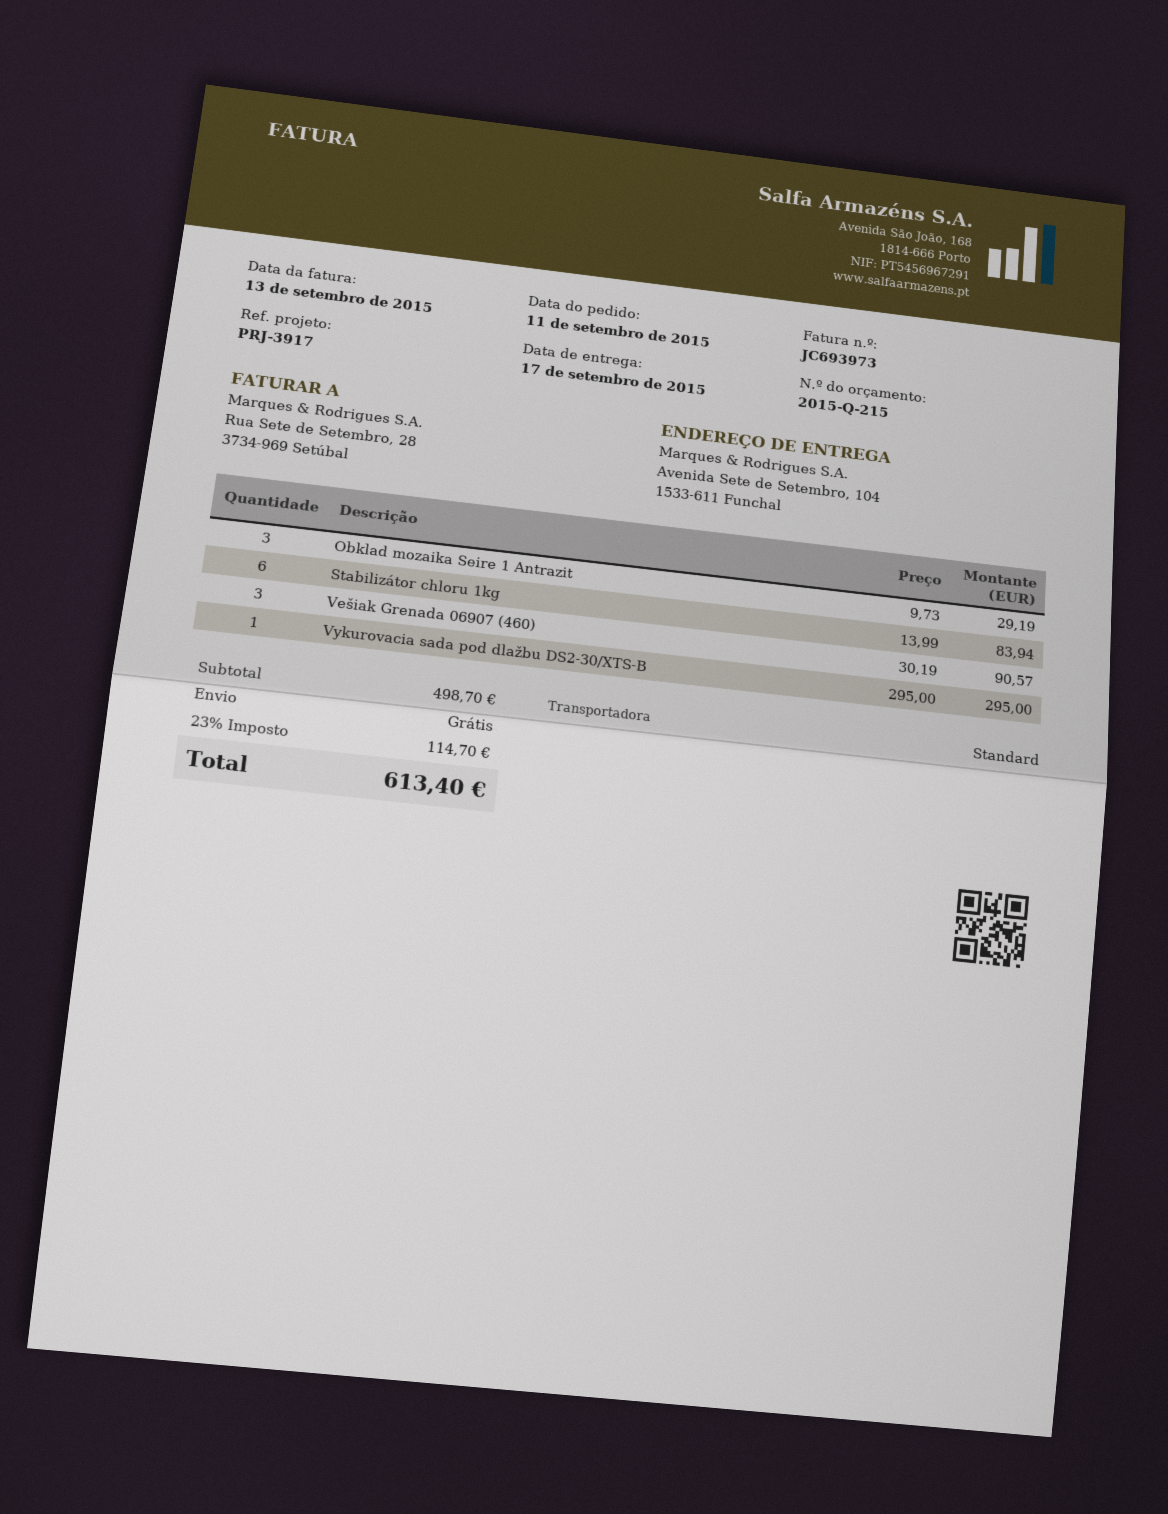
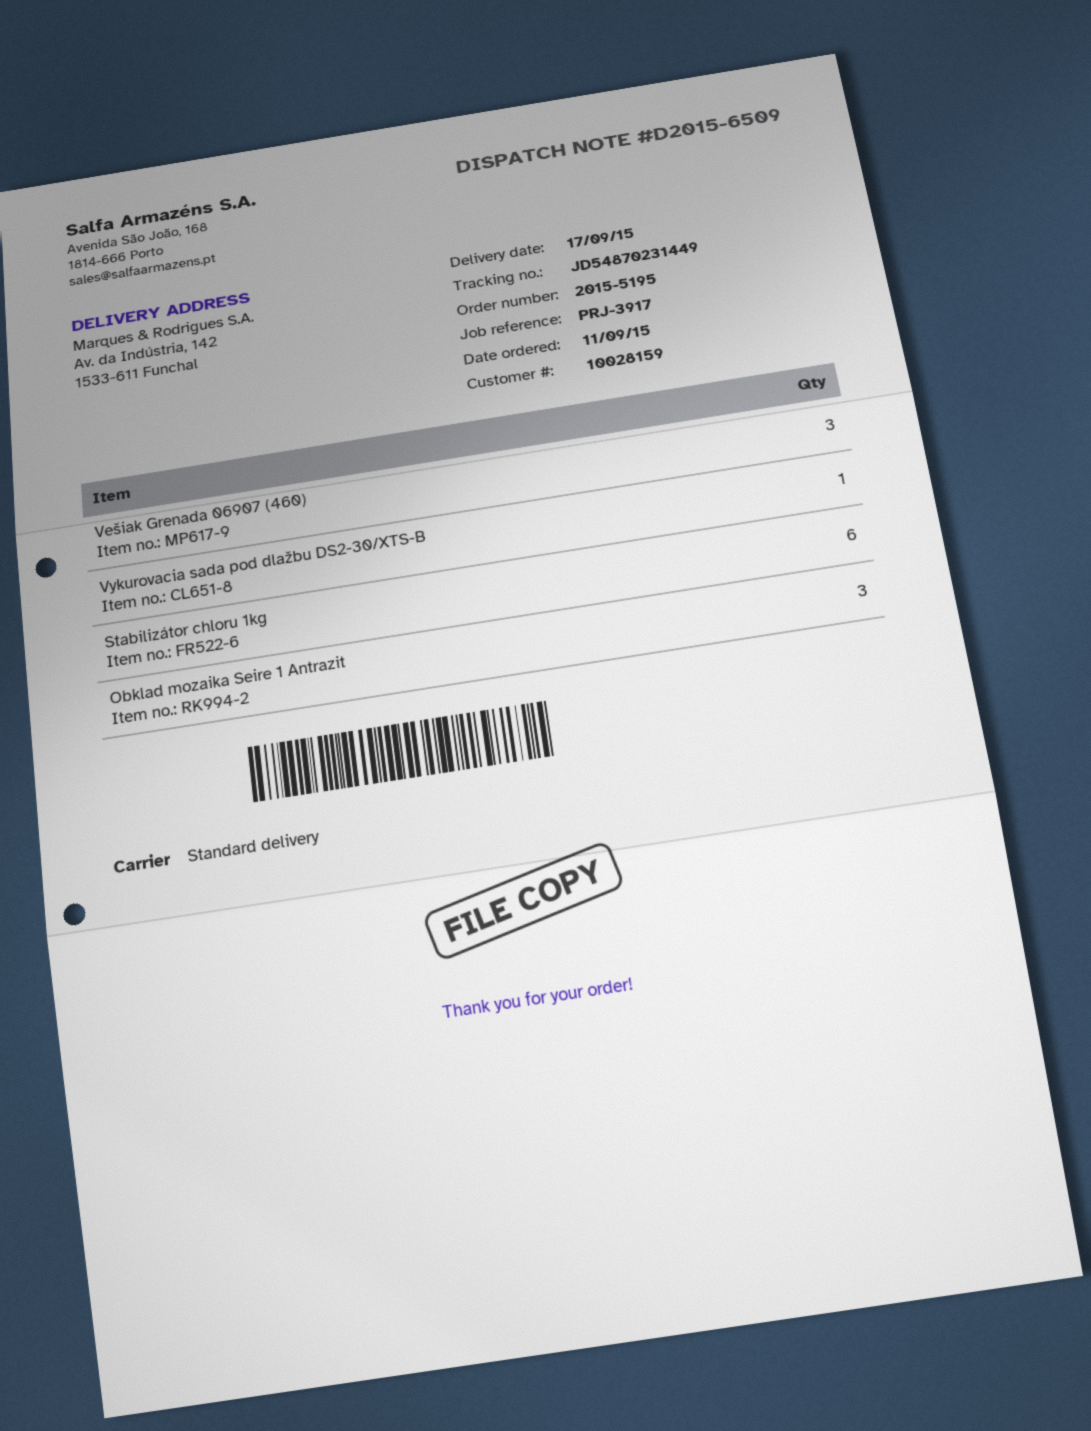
ship to: Avenida Sete de Setembro, 104, 1533-611 Funchal -> Av. da Indústria, 142, 1533-611 Funchal

